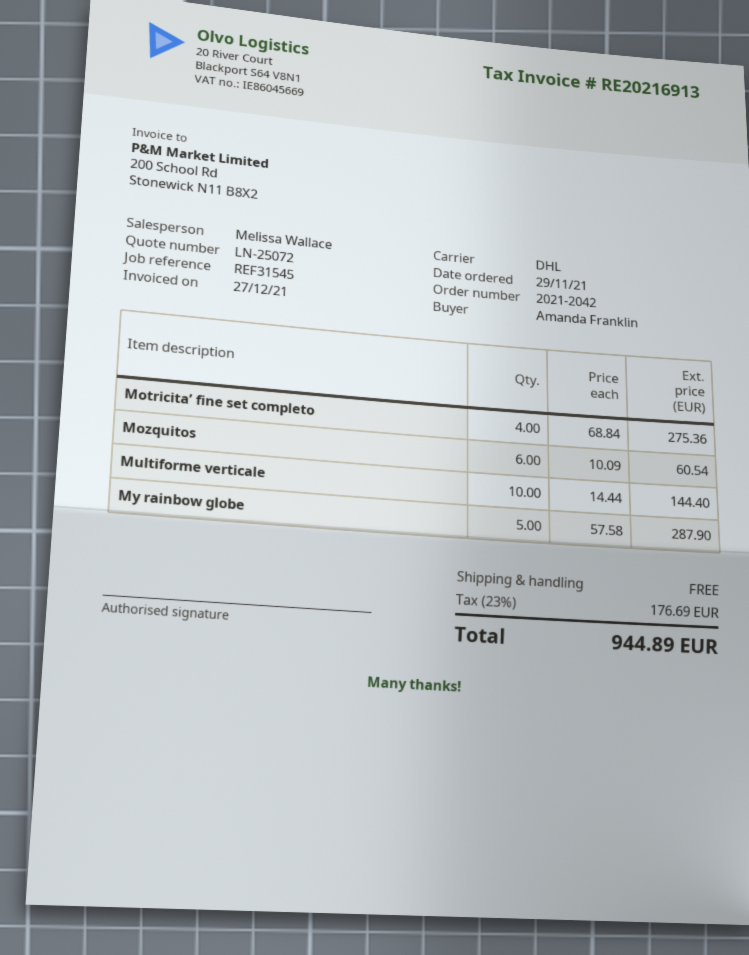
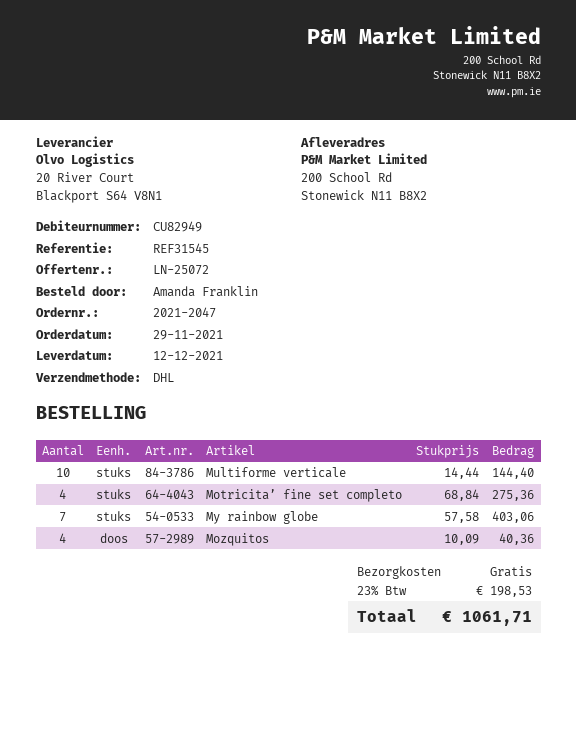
order number: 2021-2042 -> 2021-2047
Mozquitos: 6 x 10.09 = 60.54 -> 4 x 10.09 = 40.36
My rainbow globe: 5 x 57.58 = 287.90 -> 7 x 57.58 = 403.06
tax: 23% = 176.69 -> 23% = 198.53
total: 944.89 -> 1061.71

